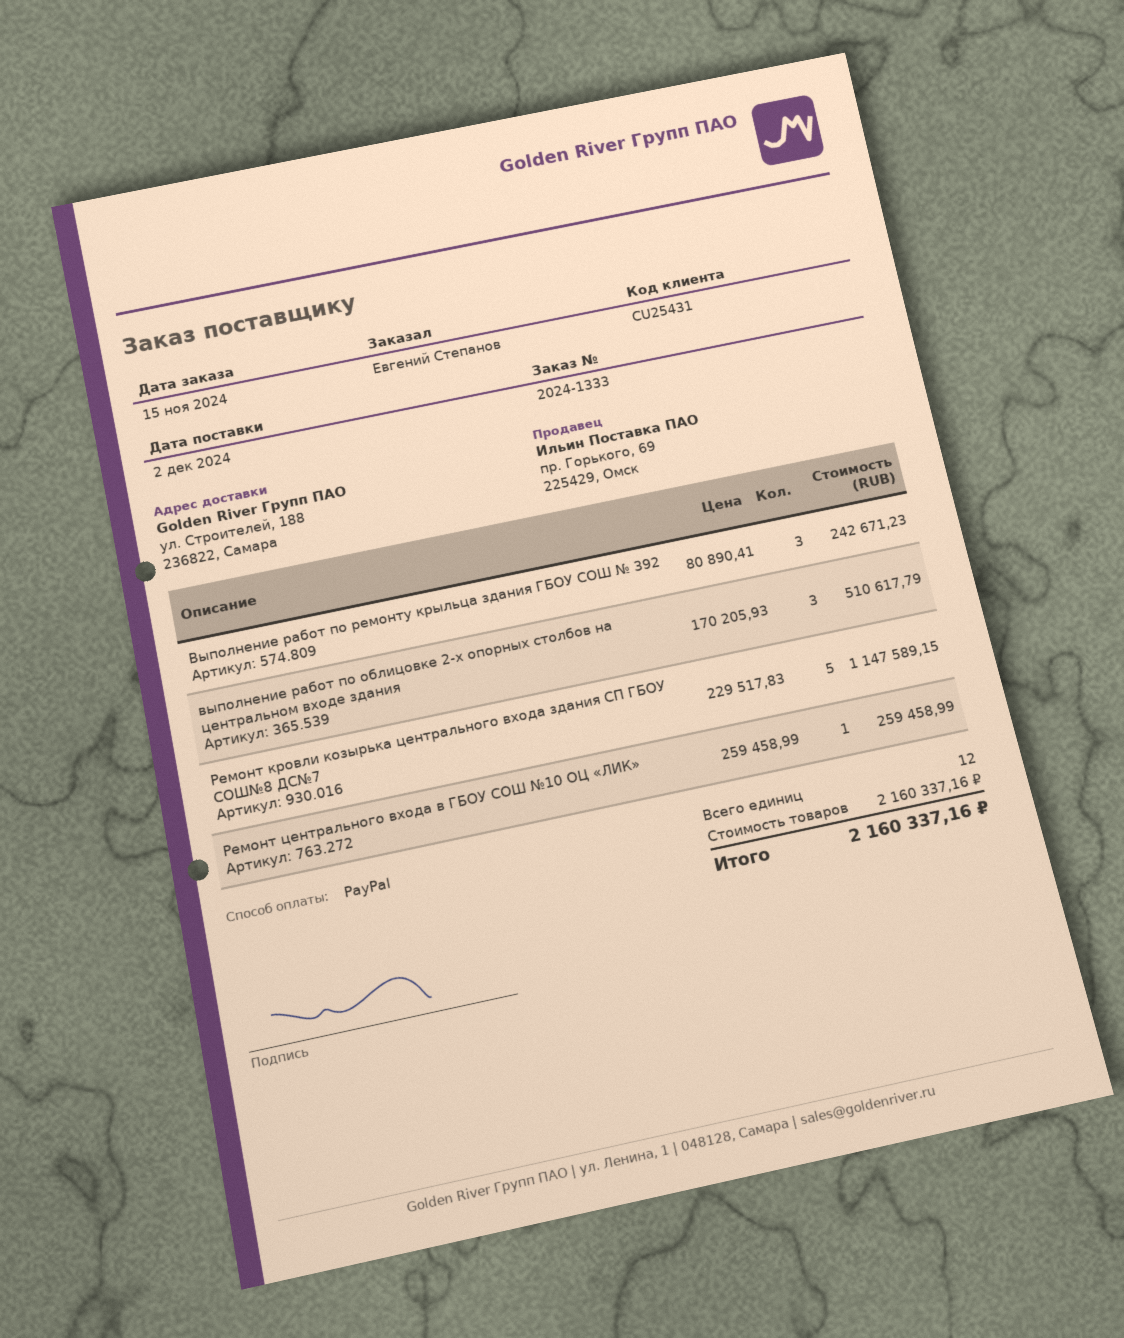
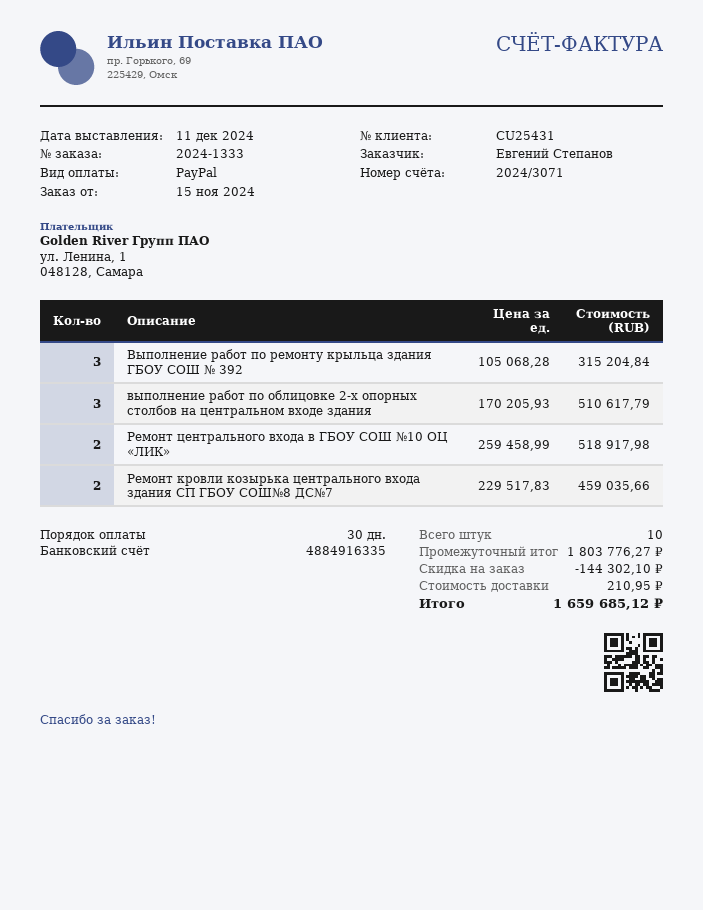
Выполнение работ по ремонту крыльца здания ГБОУ СОШ № 392: 3 x 80890.41 = 242671.23 -> 3 x 105068.28 = 315204.84
Ремонт кровли козырька центрального входа здания СП ГБОУ СОШ№8 ДС№7: 5 x 229517.83 = 1147589.15 -> 2 x 229517.83 = 459035.66
Ремонт центрального входа в ГБОУ СОШ №10 ОЦ «ЛИК»: 1 x 259458.99 = 259458.99 -> 2 x 259458.99 = 518917.98
total quantity: 12 -> 10
subtotal: 2160337.16 -> 1803776.27
discount: none -> 144302.10
shipping: none -> 210.95
total: 2160337.16 -> 1659685.12

